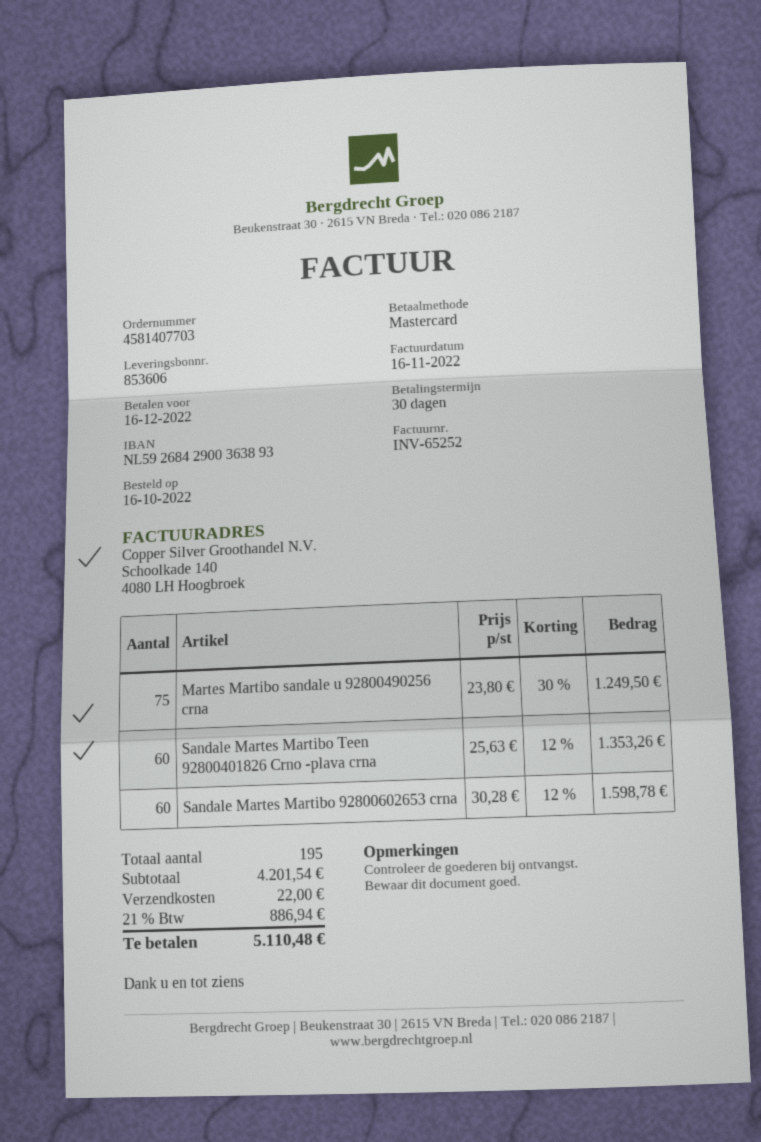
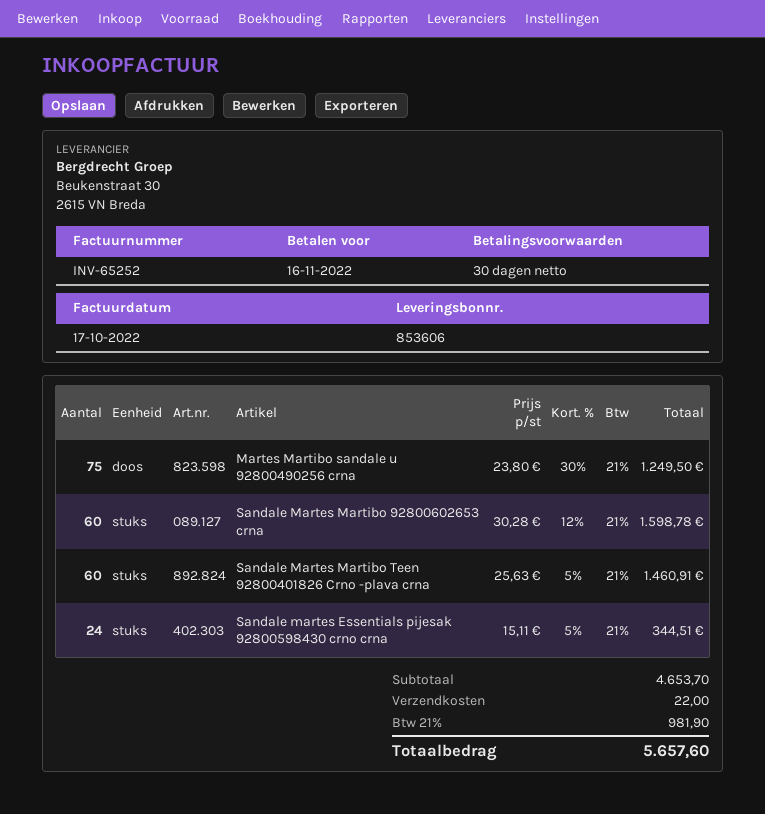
invoice date: 2022-11-16 -> 2022-10-17
due date: 2022-12-16 -> 2022-11-16
Sandale Martes Martibo Teen 92800401826 Crno -plava crna: 60 x 25.63 - 12% = 1353.26 -> 60 x 25.63 - 5% = 1460.91
Sandale martes Essentials pijesak 92800598430 crno crna: none -> 24 x 15.11 - 5% = 344.51
subtotal: 4201.54 -> 4653.70
tax: 21% = 886.94 -> 21% = 981.90
total: 5110.48 -> 5657.60

